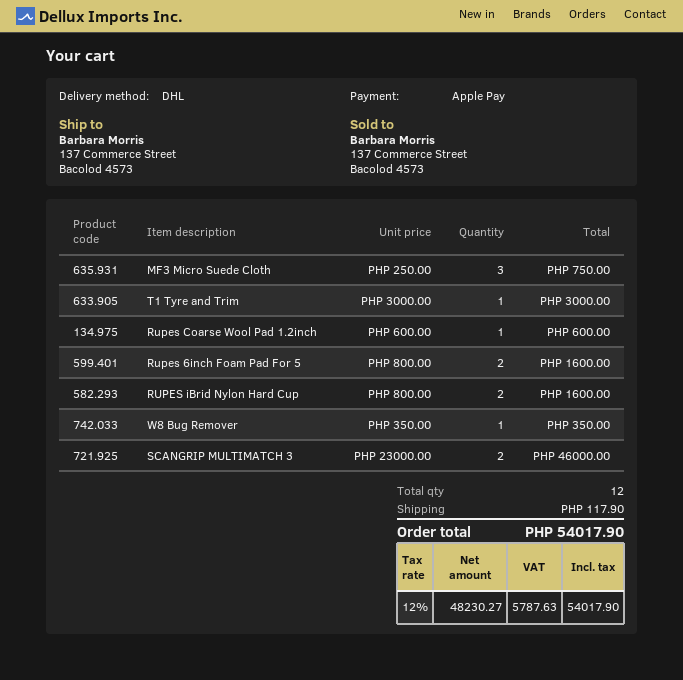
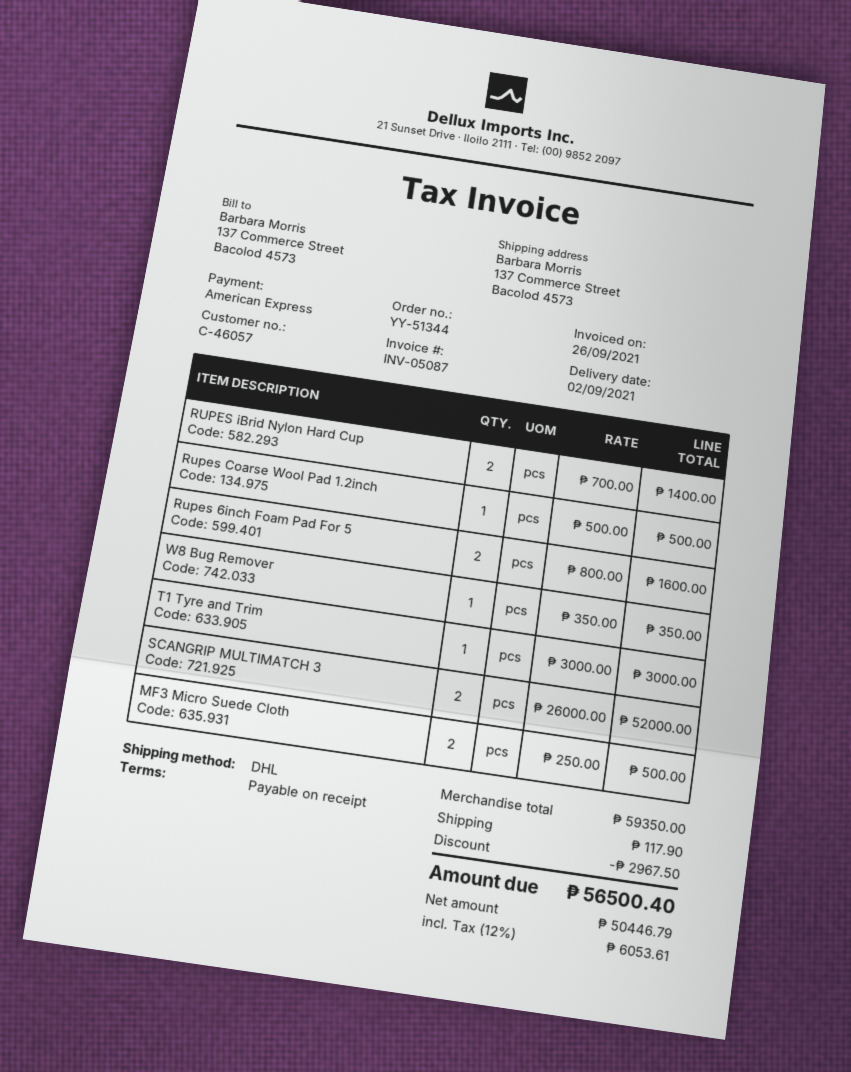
payment method: Apple Pay -> American Express
MF3 Micro Suede Cloth: 3 x 250.00 = 750.00 -> 2 x 250.00 = 500.00
Rupes Coarse Wool Pad 1.2inch: 1 x 600.00 = 600.00 -> 1 x 500.00 = 500.00
RUPES iBrid Nylon Hard Cup: 2 x 800.00 = 1600.00 -> 2 x 700.00 = 1400.00
SCANGRIP MULTIMATCH 3: 2 x 23000.00 = 46000.00 -> 2 x 26000.00 = 52000.00
discount: none -> 2967.50
net: 48230.27 -> 50446.79
tax: 12% = 5787.63 -> 12% = 6053.61
total: 54017.90 -> 56500.40

